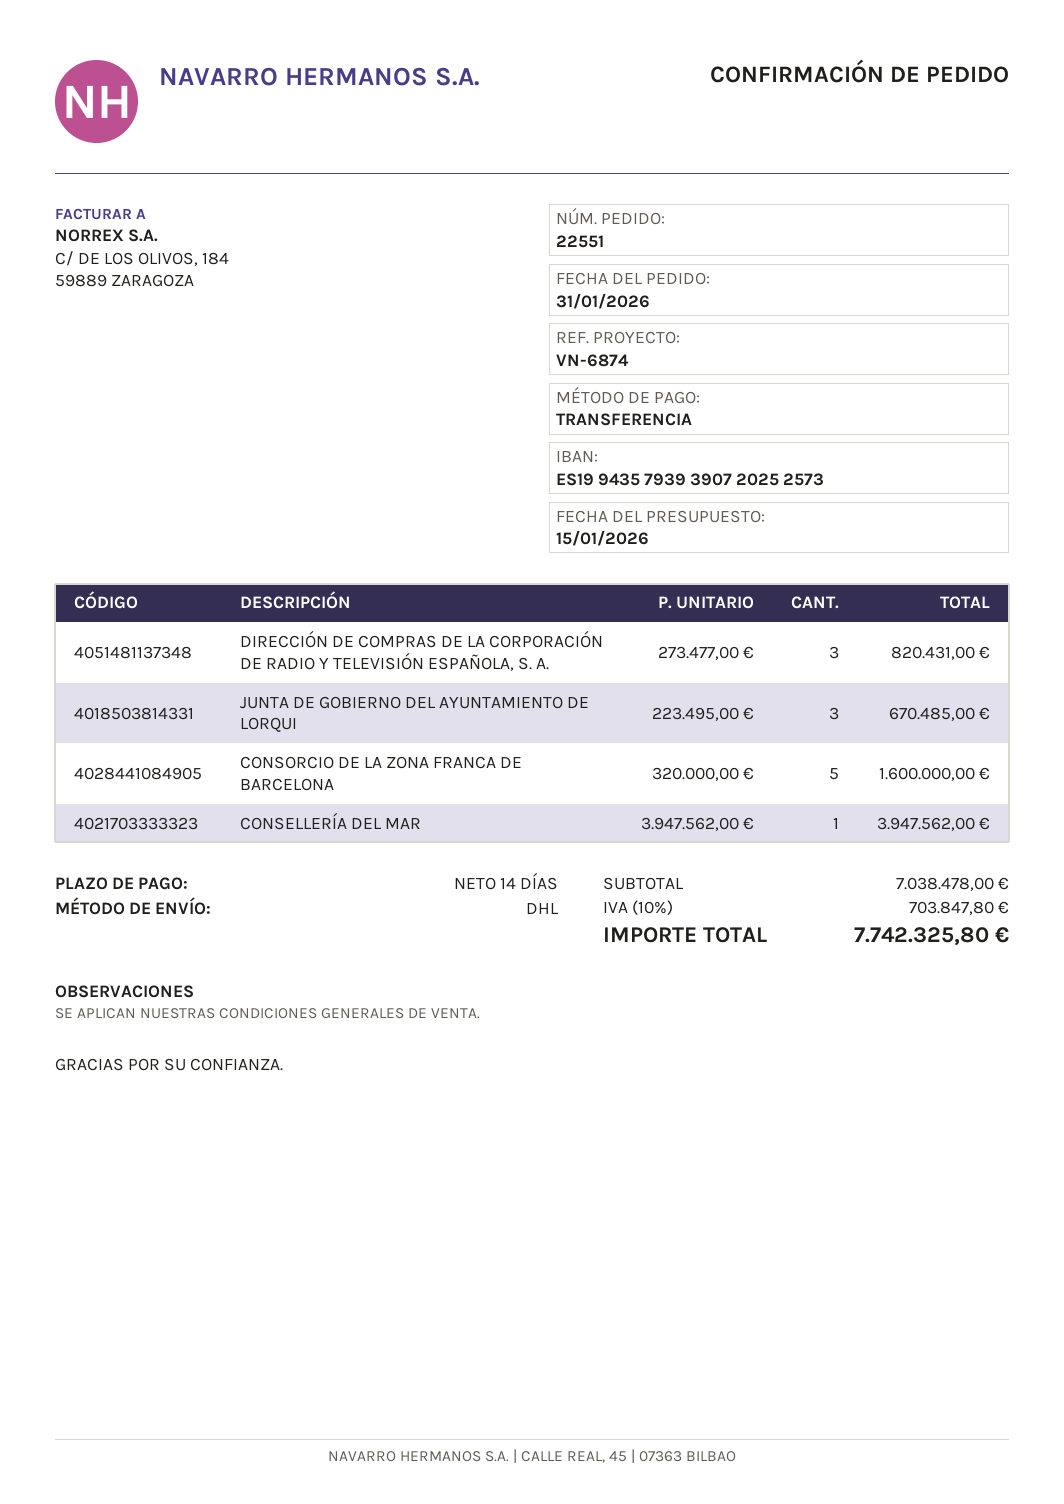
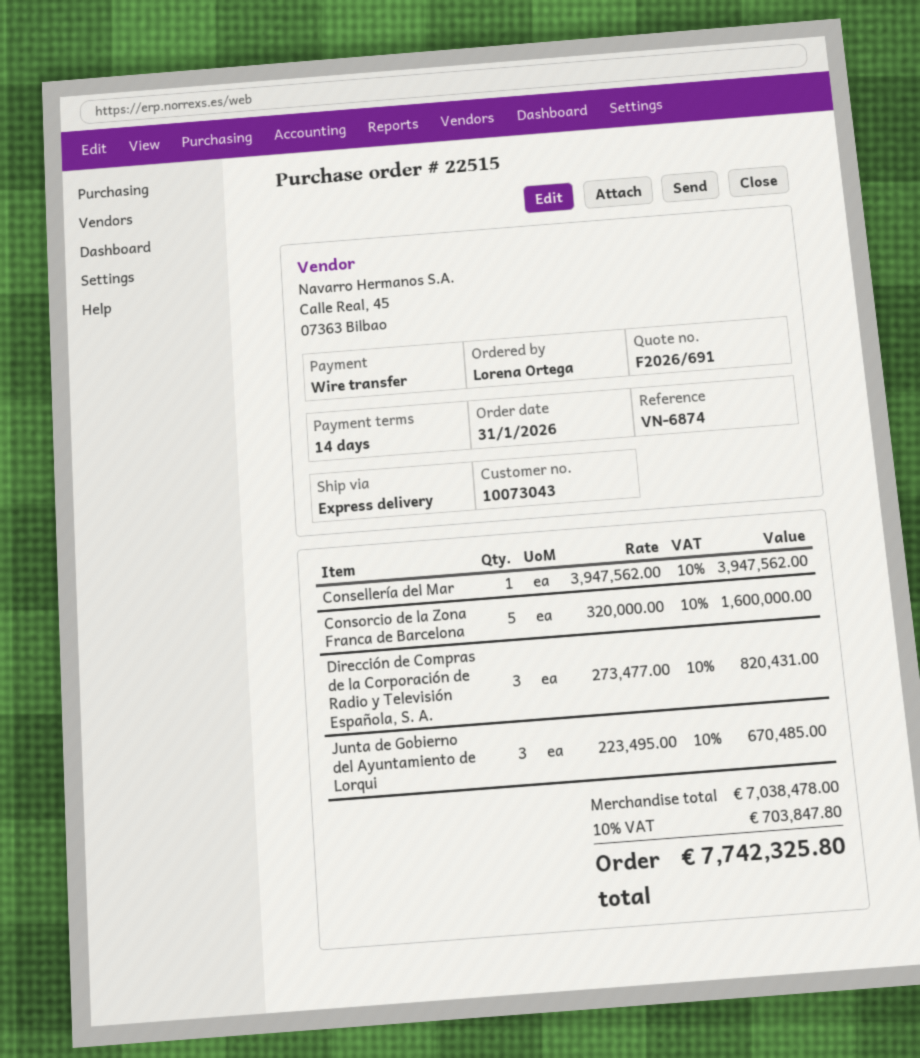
order number: 22551 -> 22515
shipping method: DHL -> express

